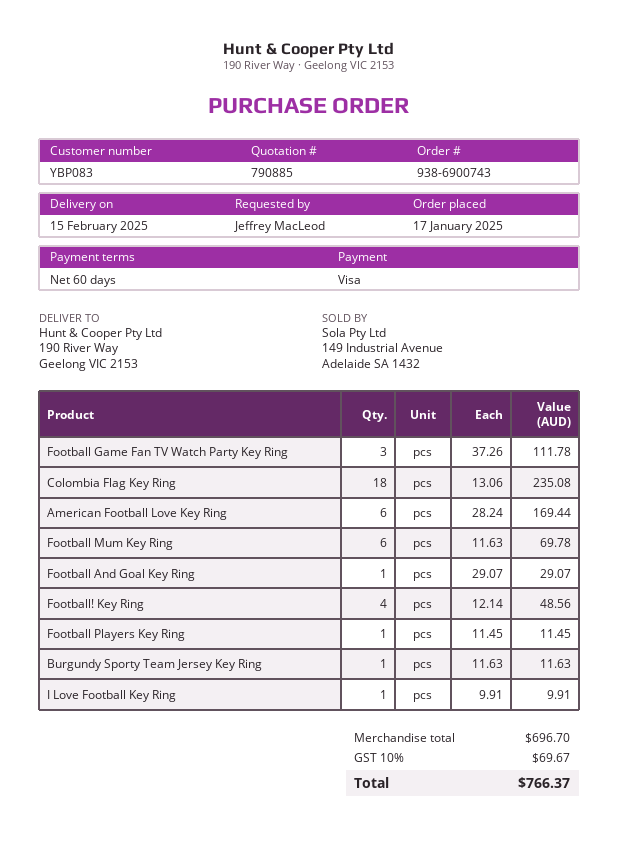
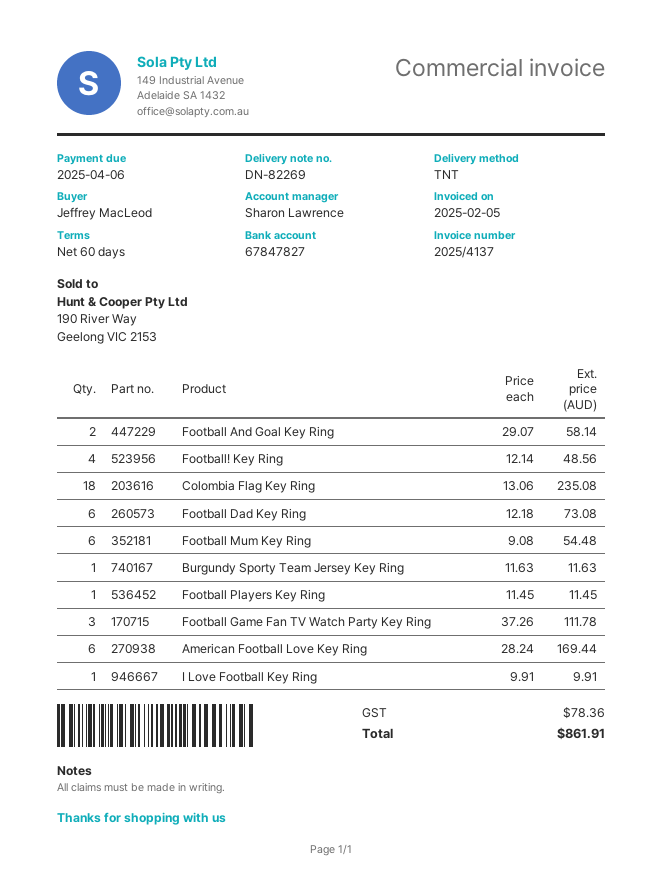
Football Mum Key Ring: 6 x 11.63 = 69.78 -> 6 x 9.08 = 54.48
Football And Goal Key Ring: 1 x 29.07 = 29.07 -> 2 x 29.07 = 58.14
Football Dad Key Ring: none -> 6 x 12.18 = 73.08
tax: 69.67 -> 78.36
total: 766.37 -> 861.91

